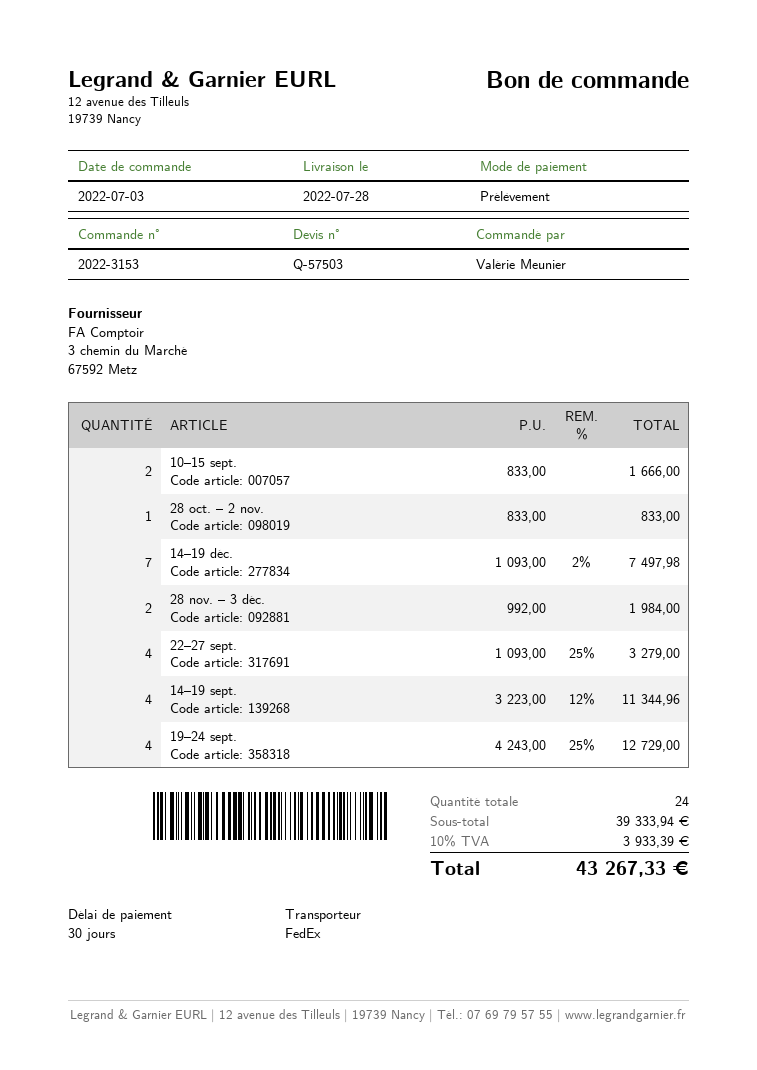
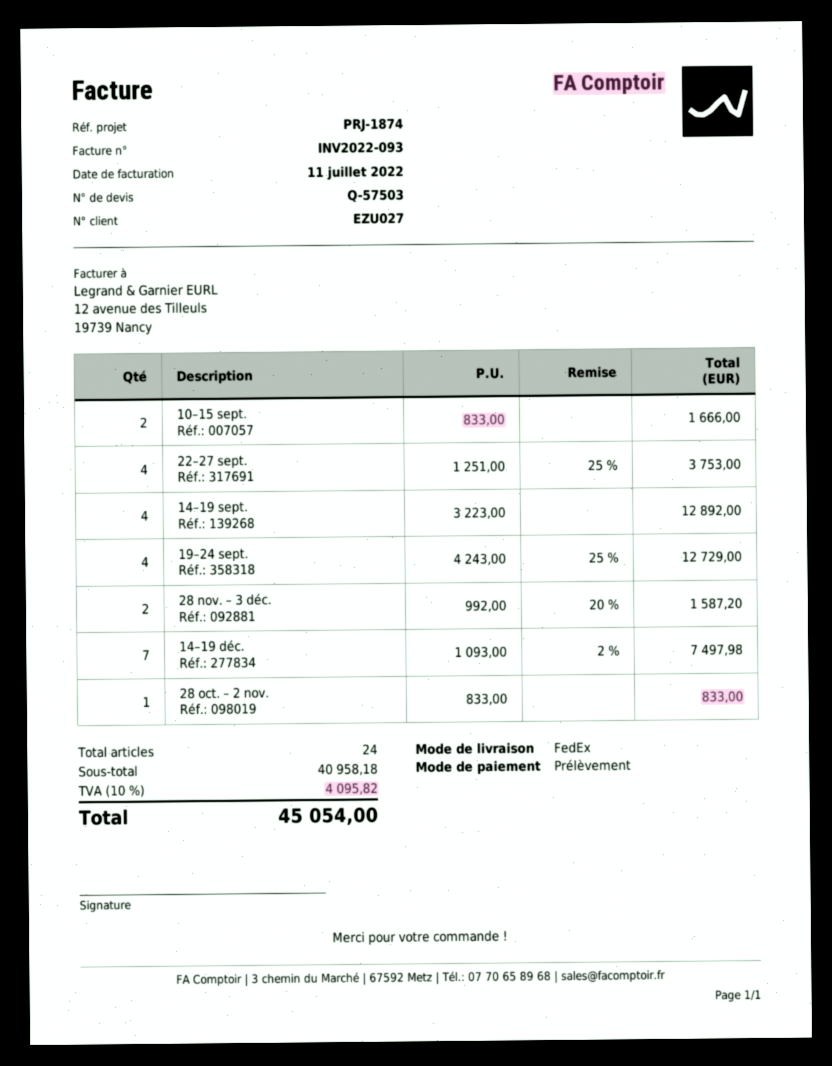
28 nov. – 3 déc.: 2 x 992.00 = 1984.00 -> 2 x 992.00 - 20% = 1587.20
22–27 sept.: 4 x 1093.00 - 25% = 3279.00 -> 4 x 1251.00 - 25% = 3753.00
14–19 sept.: 4 x 3223.00 - 12% = 11344.96 -> 4 x 3223.00 = 12892.00
subtotal: 39333.94 -> 40958.18
tax: 10% = 3933.39 -> 10% = 4095.82
total: 43267.33 -> 45054.00

